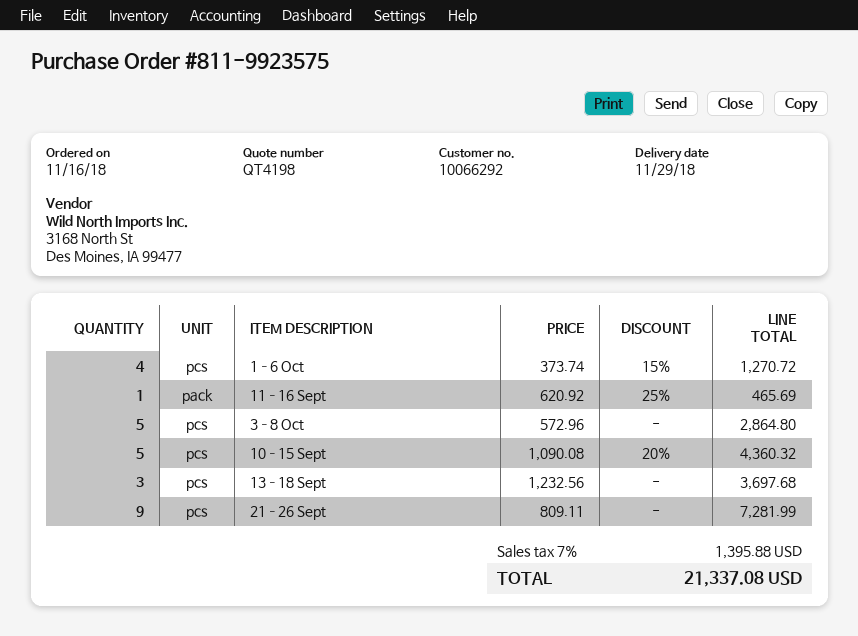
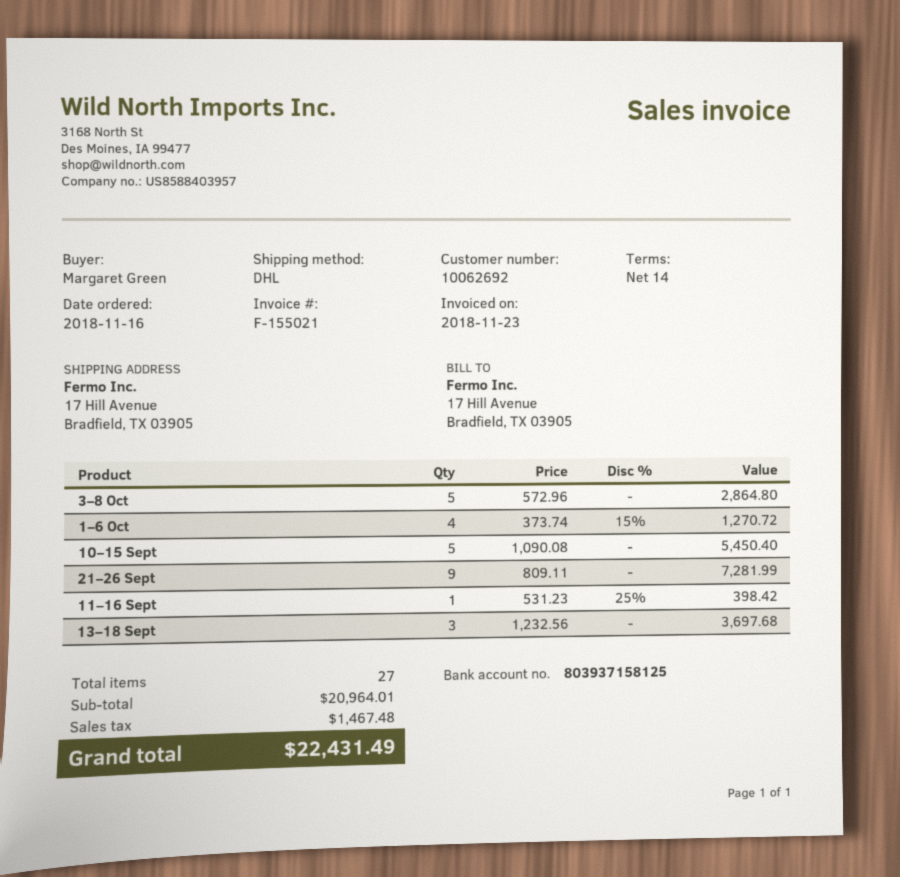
customer number: 10066292 -> 10062692
11–16 Sept: 1 x 620.92 - 25% = 465.69 -> 1 x 531.23 - 25% = 398.42
10–15 Sept: 5 x 1090.08 - 20% = 4360.32 -> 5 x 1090.08 = 5450.40
tax: 1395.88 -> 1467.48
total: 21337.08 -> 22431.49

